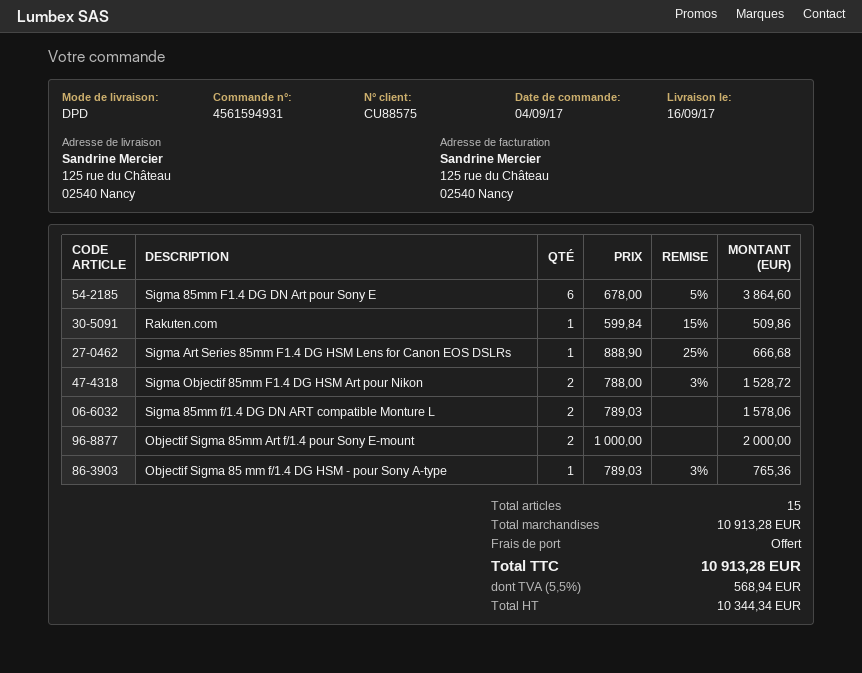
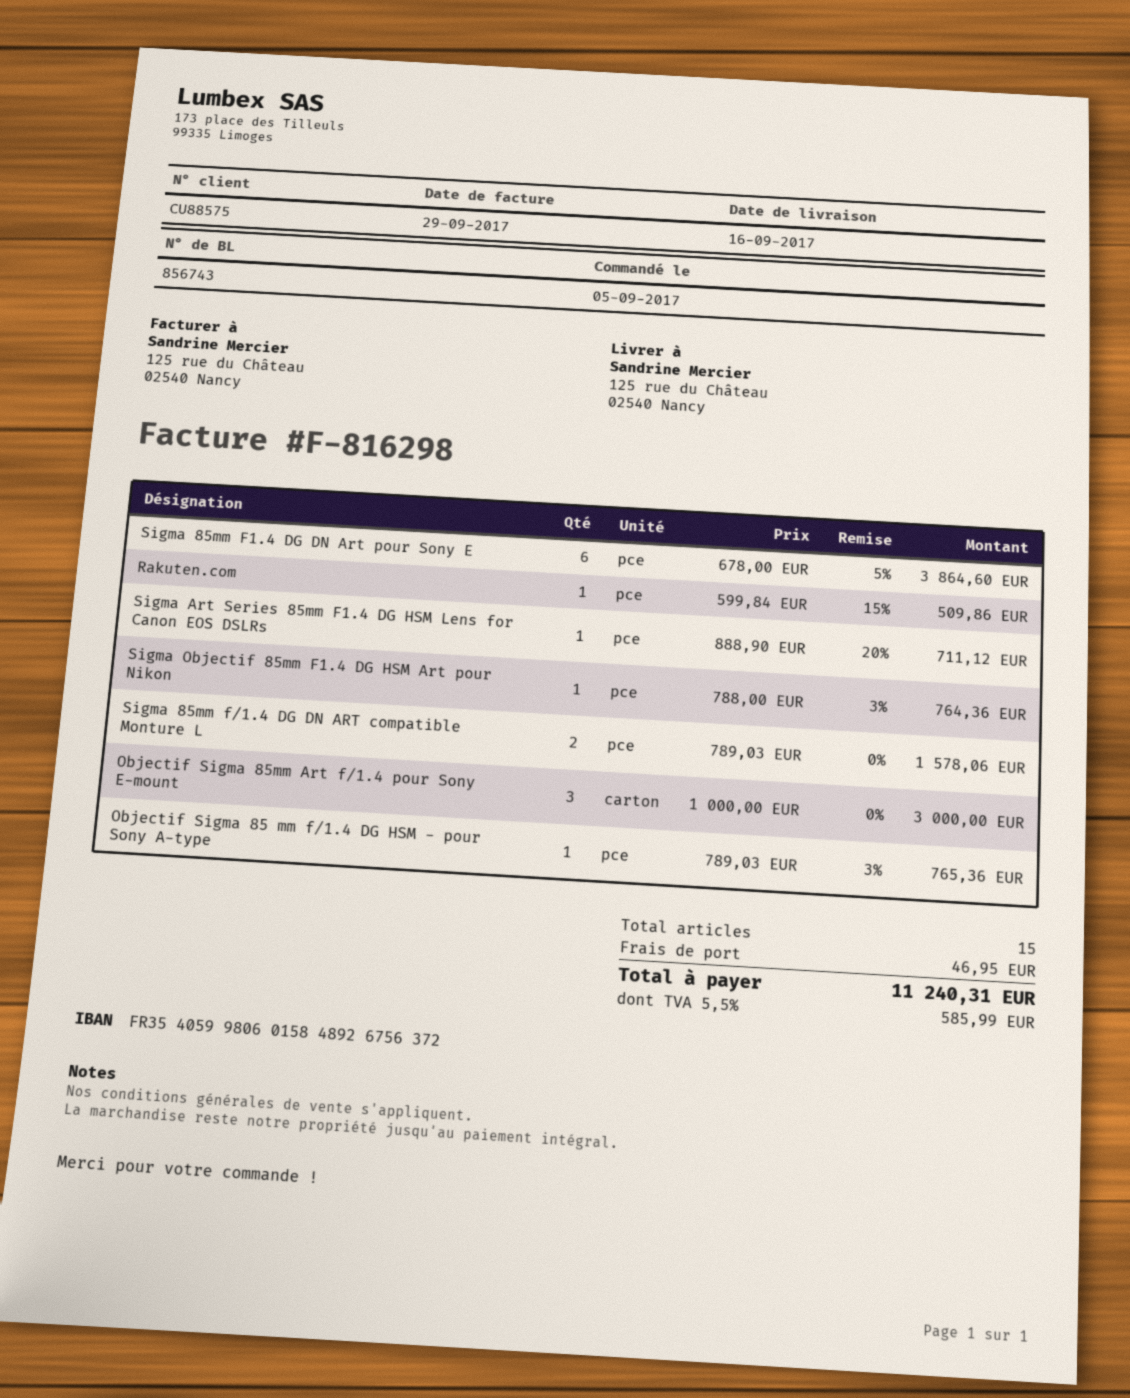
order date: 2017-09-04 -> 2017-09-05
Sigma Art Series 85mm F1.4 DG HSM Lens for Canon EOS DSLRs: 1 x 888.90 - 25% = 666.68 -> 1 x 888.90 - 20% = 711.12
Sigma Objectif 85mm F1.4 DG HSM Art pour Nikon: 2 x 788.00 - 3% = 1528.72 -> 1 x 788.00 - 3% = 764.36
Objectif Sigma 85mm Art f/1.4 pour Sony E-mount: 2 x 1000.00 = 2000.00 -> 3 x 1000.00 = 3000.00
shipping: 0.00 -> 46.95
tax: 5.5% = 568.94 -> 5.5% = 585.99
total: 10913.28 -> 11240.31

